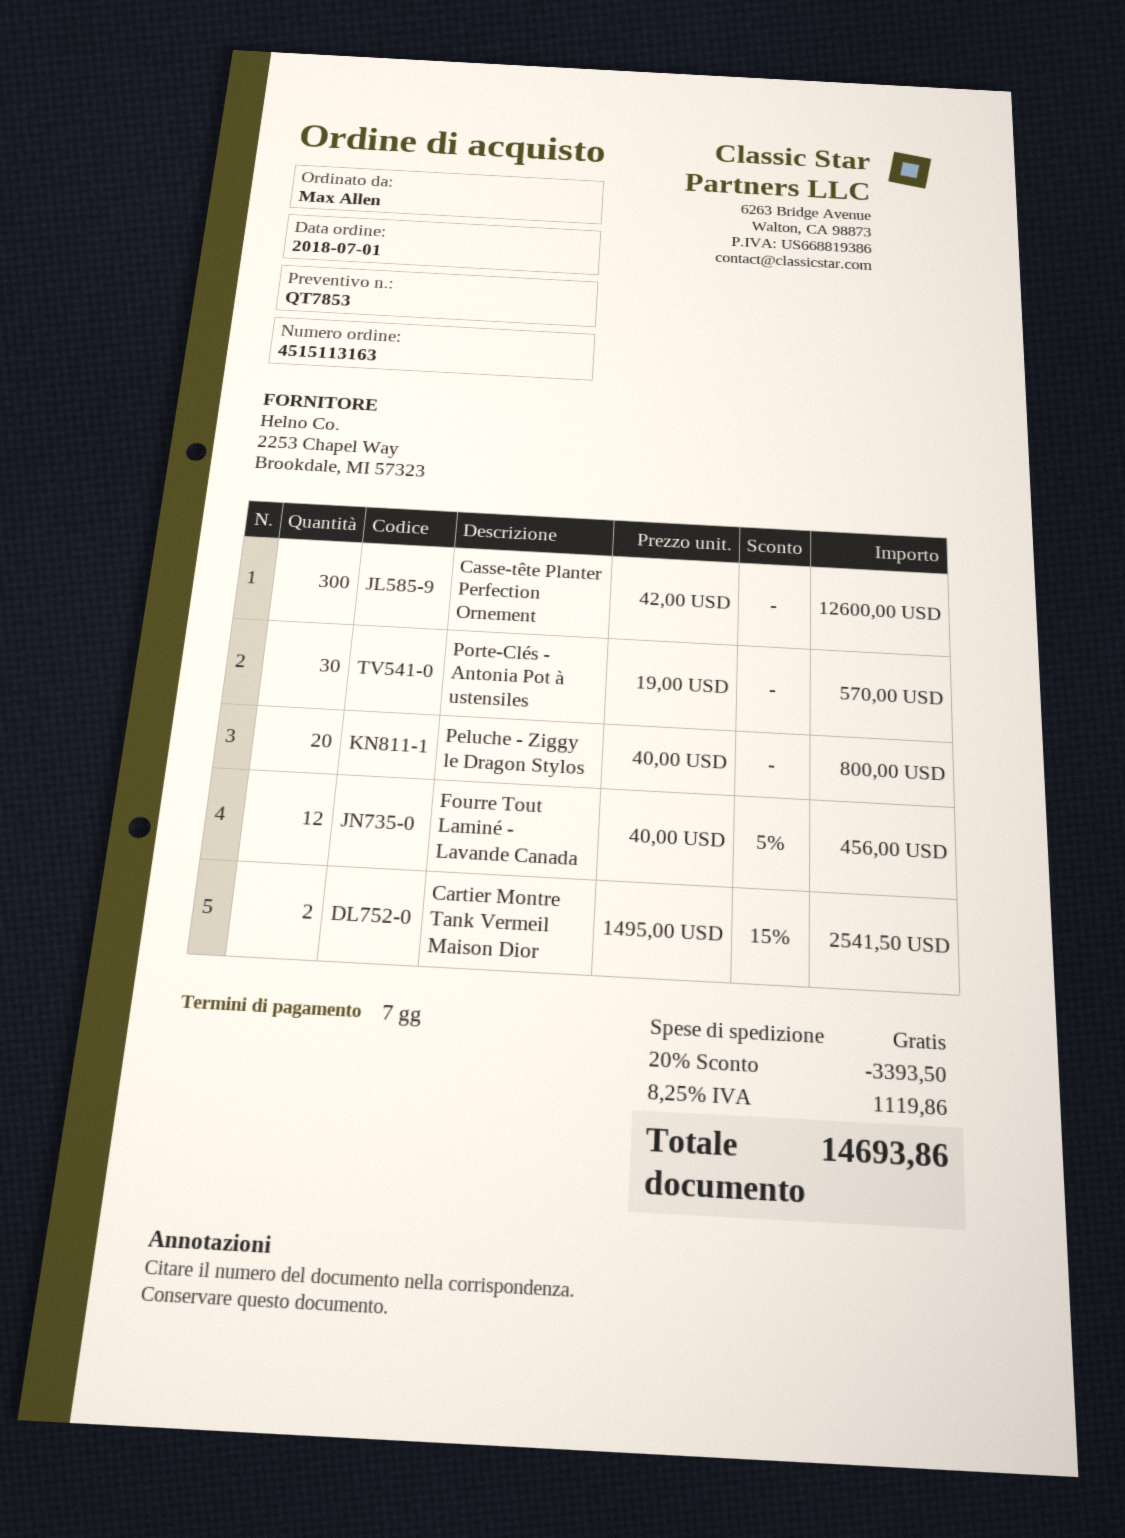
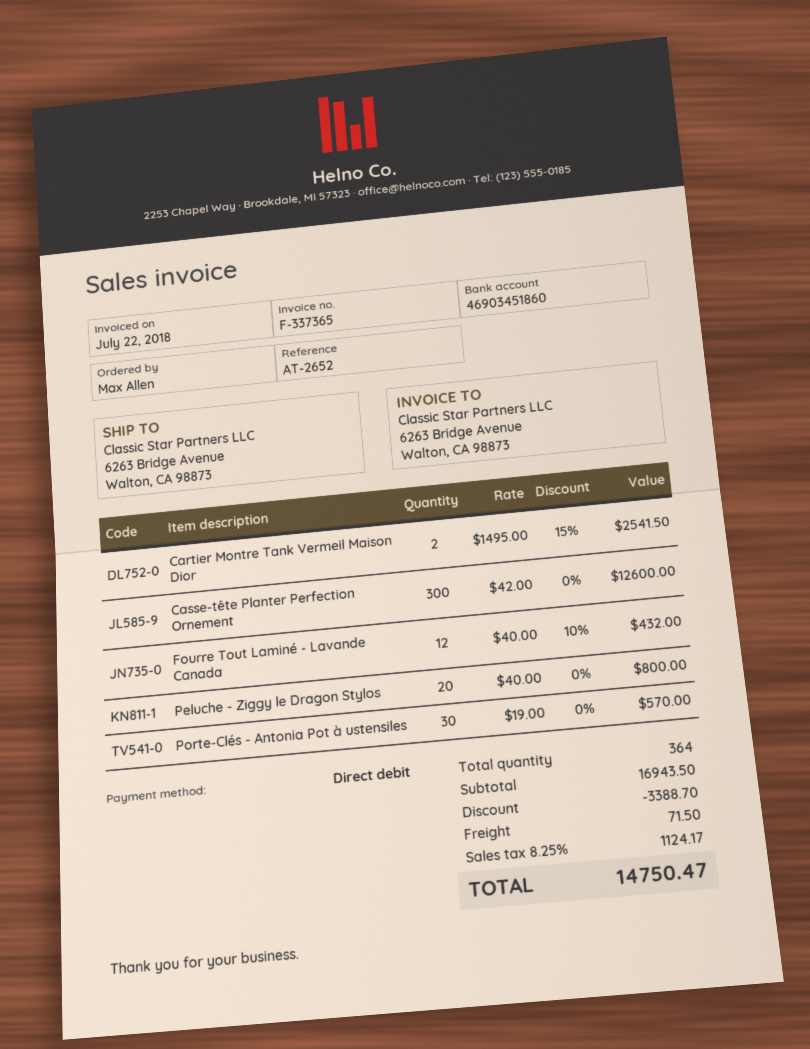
Fourre Tout Laminé - Lavande Canada: 12 x 40.00 - 5% = 456.00 -> 12 x 40.00 - 10% = 432.00
discount: 3393.50 -> 3388.70
shipping: 0.00 -> 71.50
tax: 8.25% = 1119.86 -> 8.25% = 1124.17
total: 14693.86 -> 14750.47

